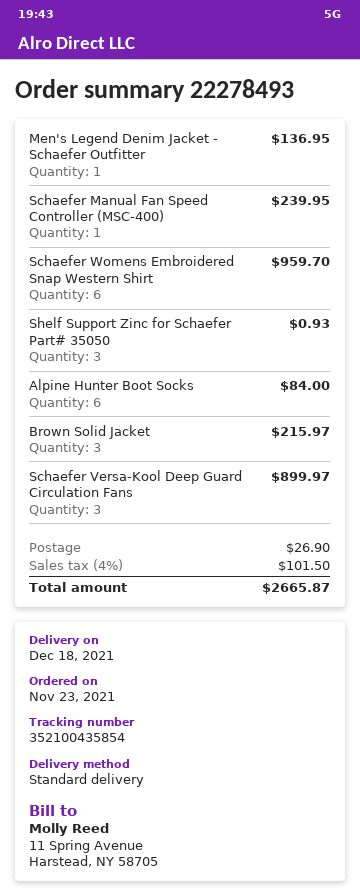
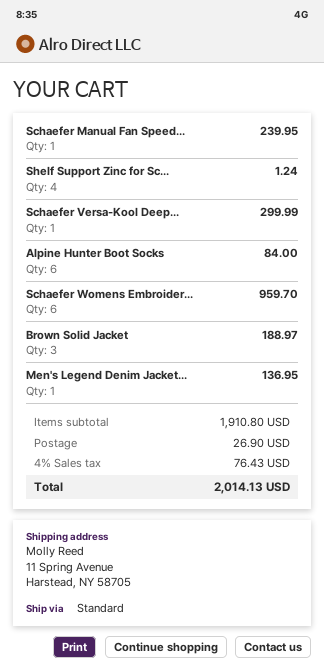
Shelf Support Zinc for Schaefer Part# 35050: 3 for 0.93 -> 4 for 1.24
Brown Solid Jacket: 3 for 215.97 -> 3 for 188.97
Schaefer Versa-Kool Deep Guard Circulation Fans: 3 for 899.97 -> 1 for 299.99
tax: 4% = 101.50 -> 4% = 76.43
total: 2665.87 -> 2014.13

